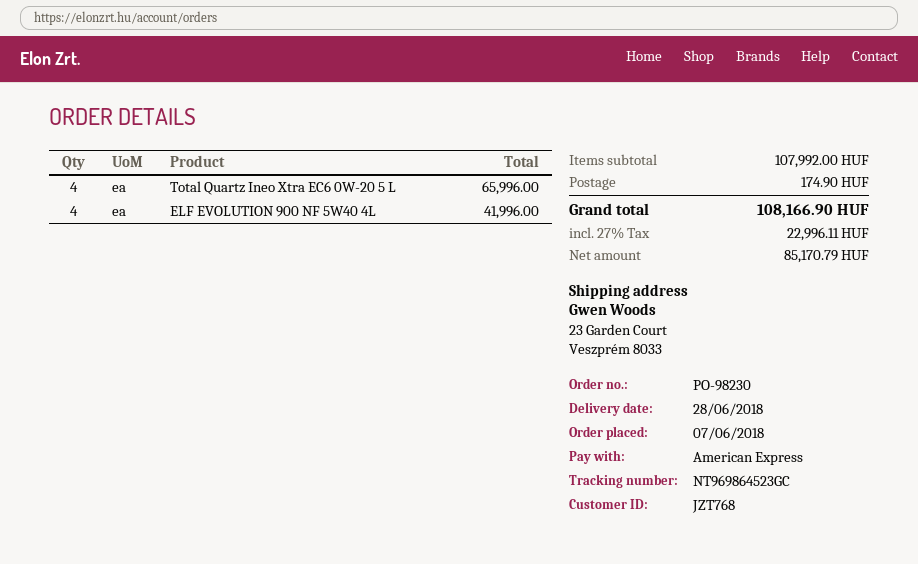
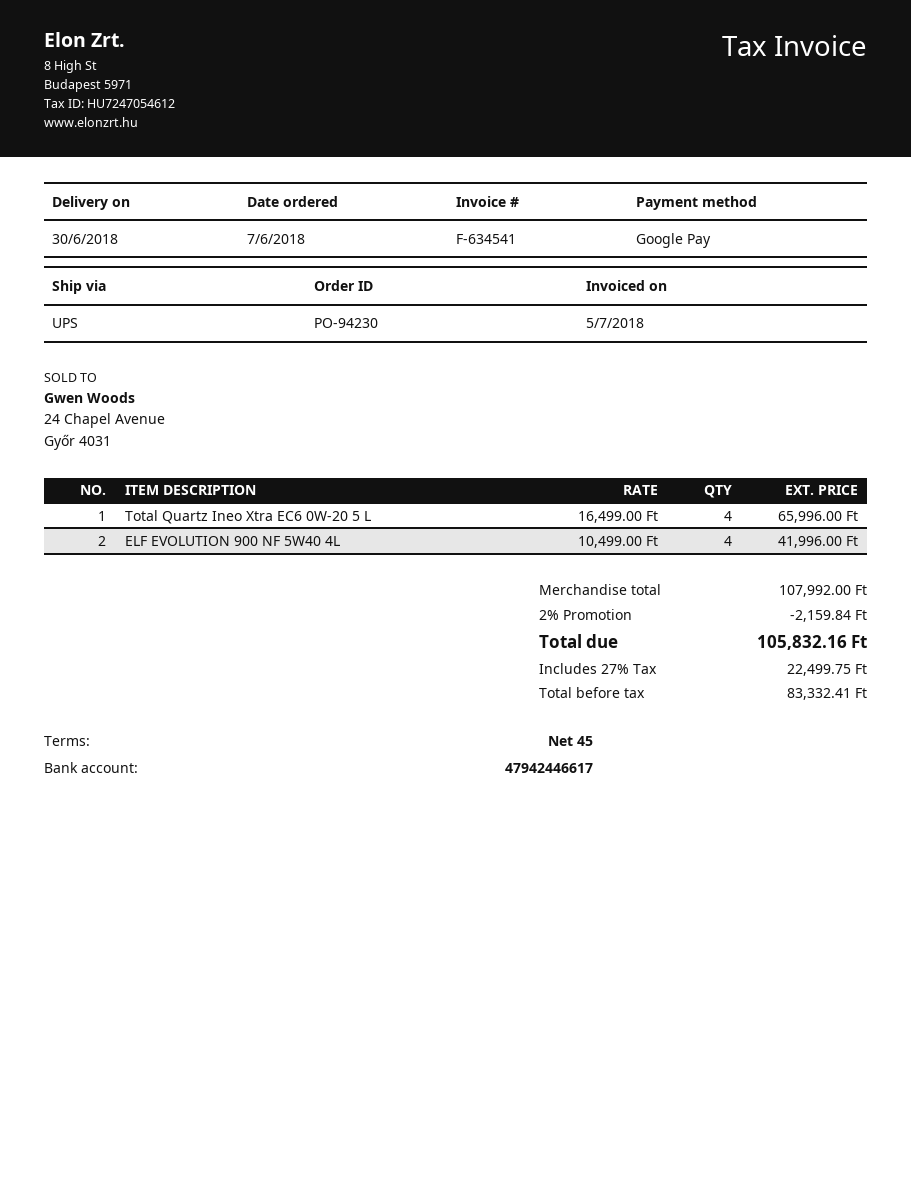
order number: PO-98230 -> PO-94230
delivery date: 2018-06-28 -> 2018-06-30
payment method: American Express -> Google Pay
discount: none -> 2% = 2159.84
shipping: 174.90 -> none
net: 85170.79 -> 83332.41
tax: 27% = 22996.11 -> 27% = 22499.75
total: 108166.90 -> 105832.16

